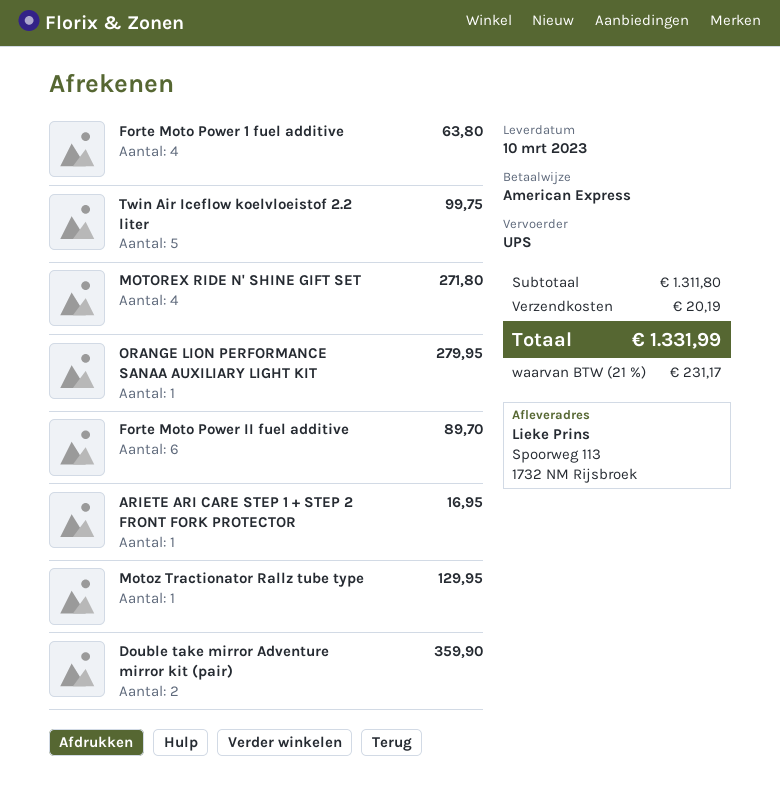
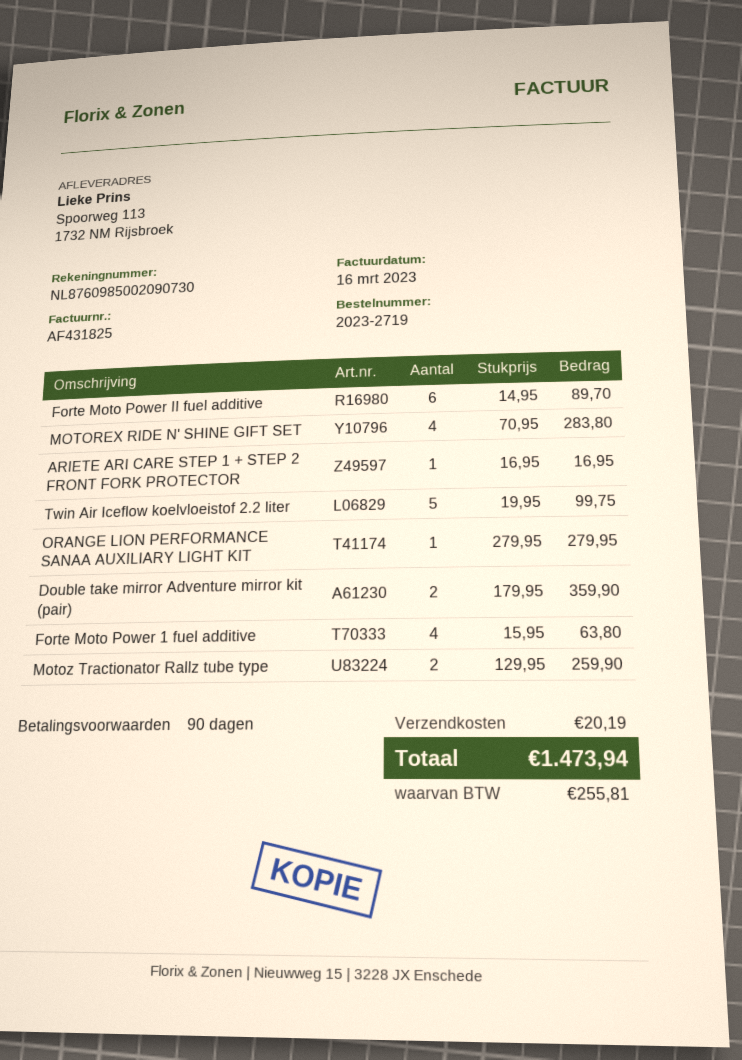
MOTOREX RIDE N' SHINE GIFT SET: 4 for 271.80 -> 4 for 283.80
Motoz Tractionator Rallz tube type: 1 for 129.95 -> 2 for 259.90
tax: 231.17 -> 255.81
total: 1331.99 -> 1473.94

